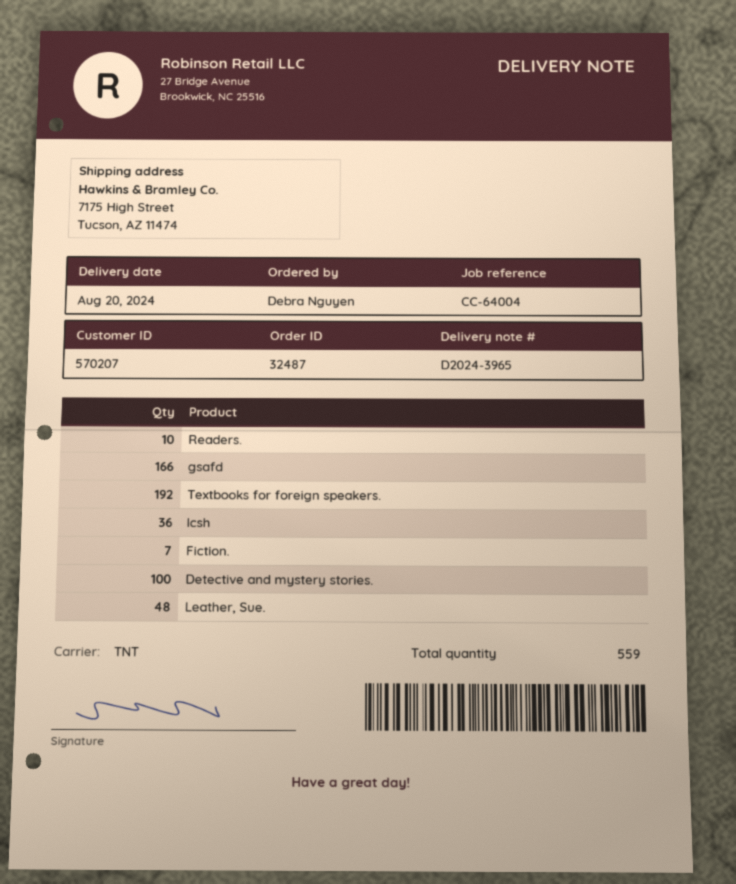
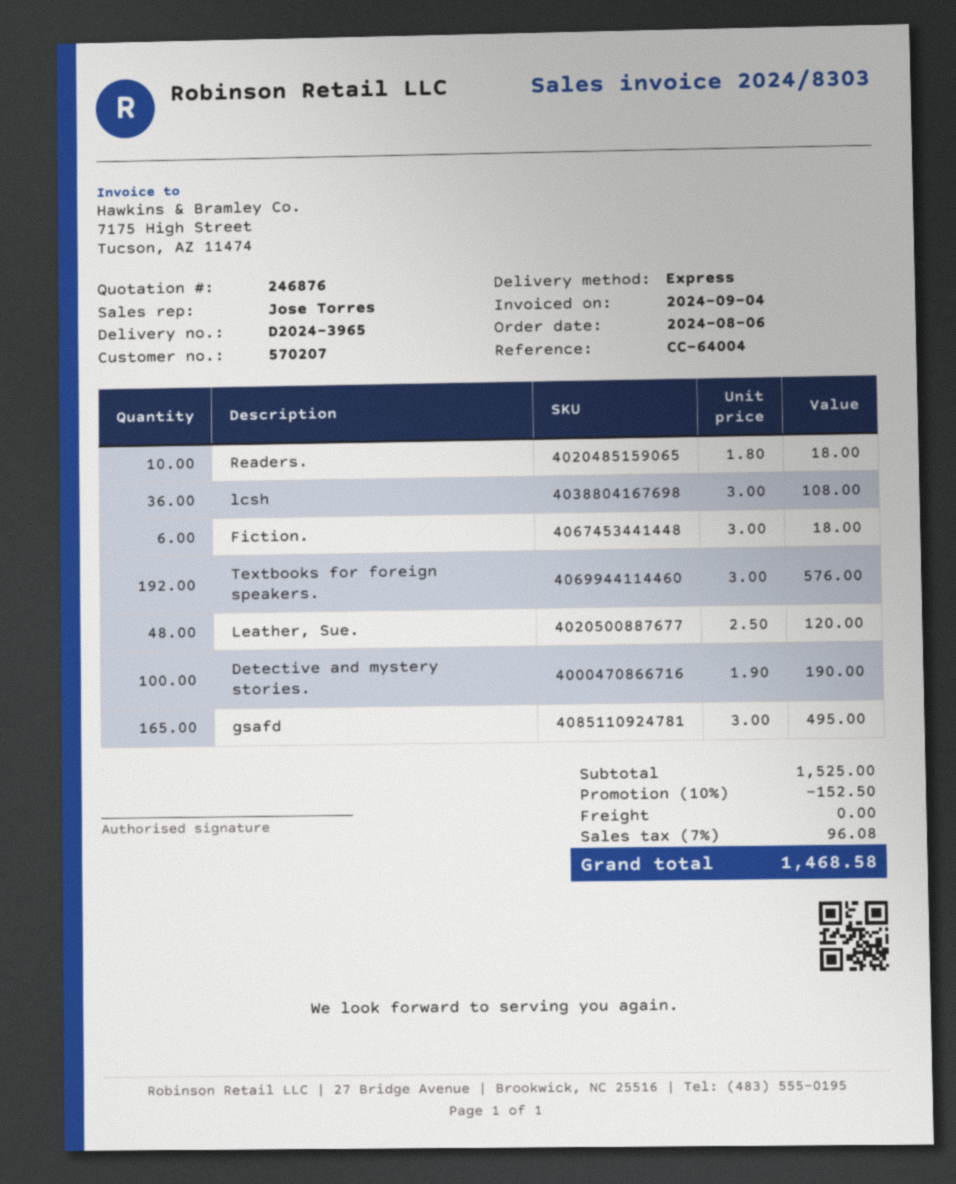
shipping method: TNT -> express
gsafd: 166 -> 165
Fiction.: 7 -> 6

